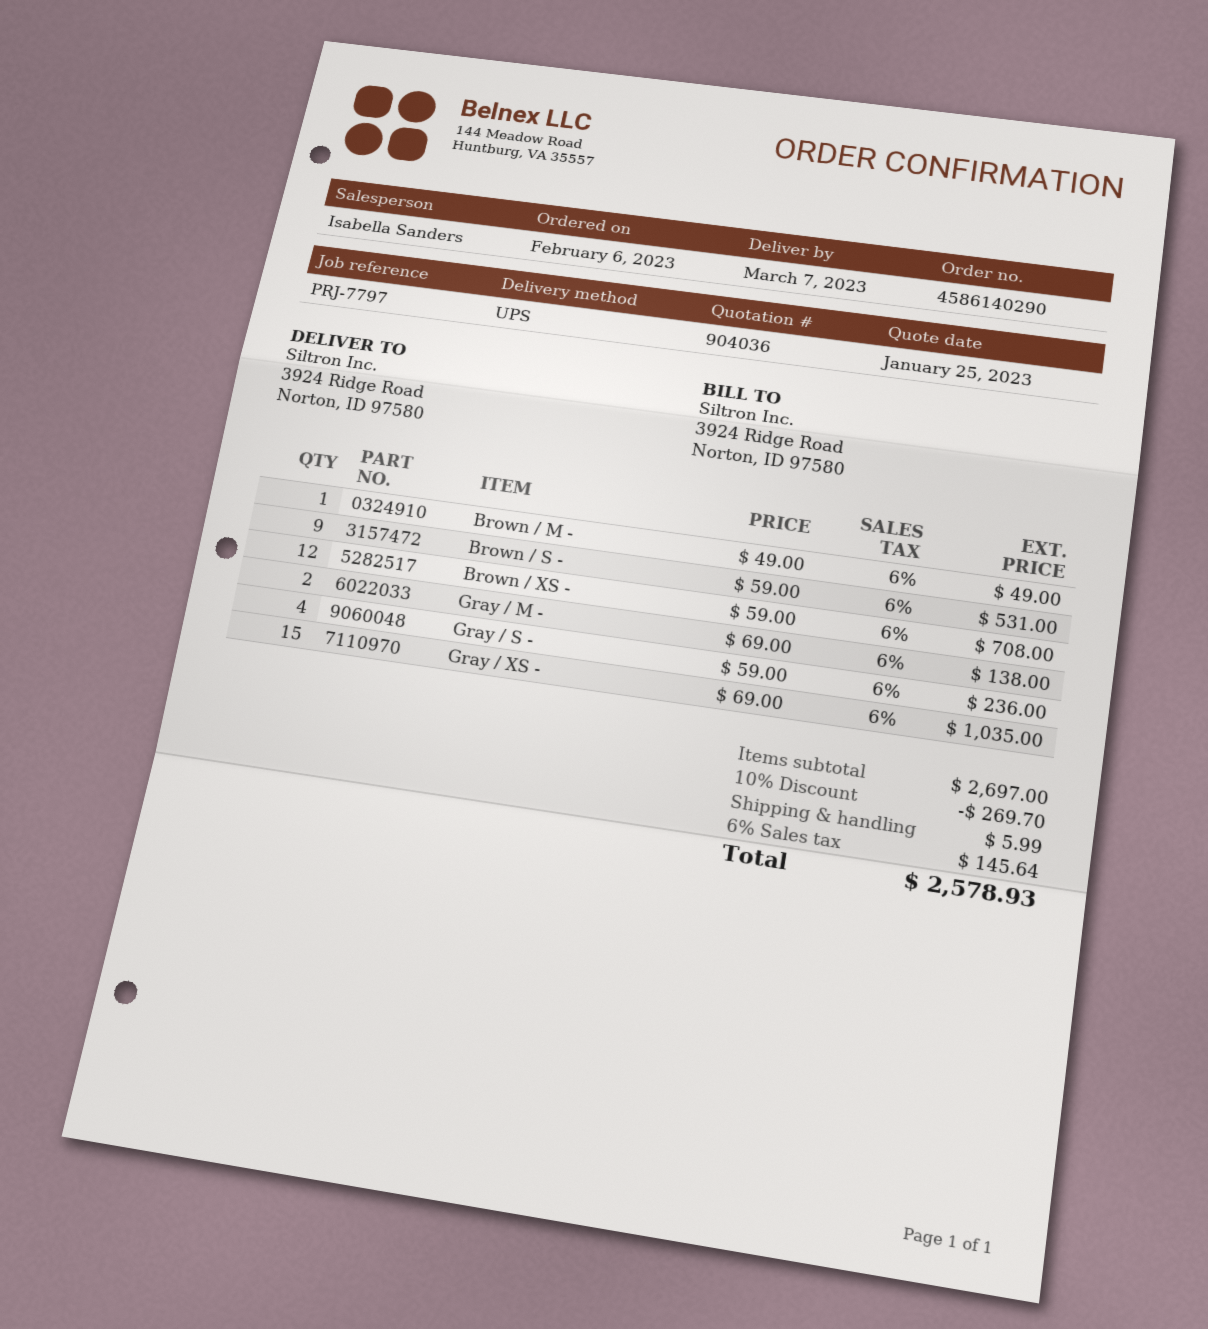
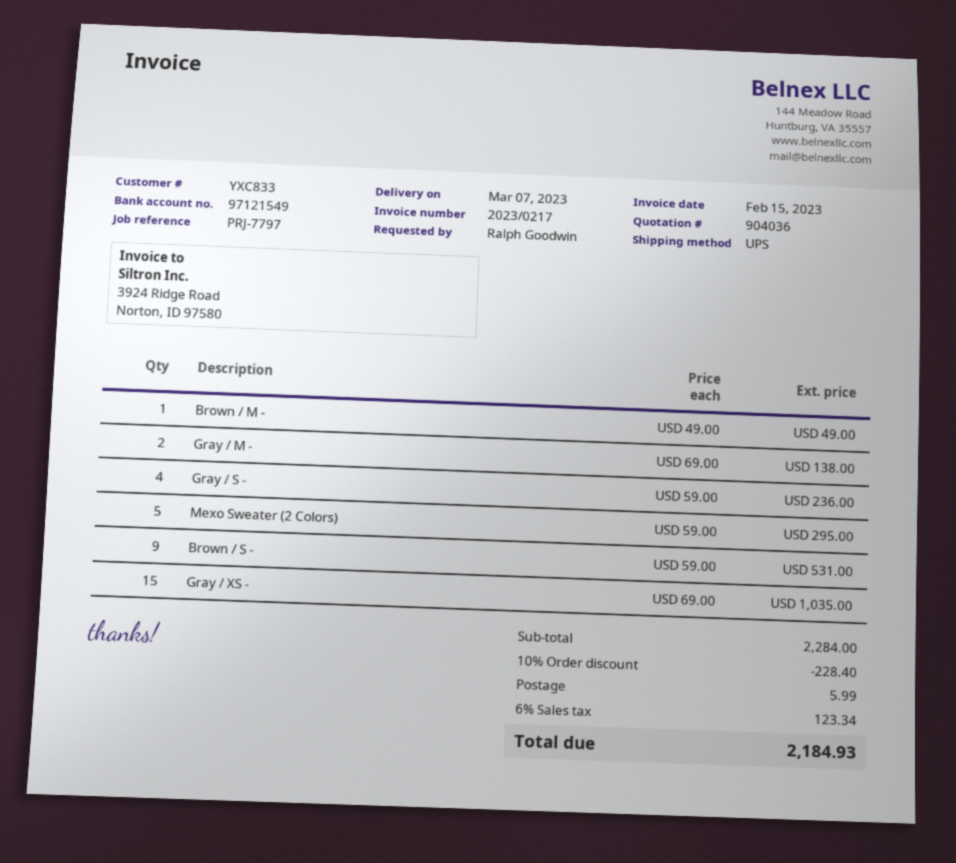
Brown / XS -: 12 x 59.00 = 708.00 -> none
Mexo Sweater (2 Colors): none -> 5 x 59.00 = 295.00
subtotal: 2697.00 -> 2284.00
discount: 10% = 269.70 -> 10% = 228.40
tax: 6% = 145.64 -> 6% = 123.34
total: 2578.93 -> 2184.93

